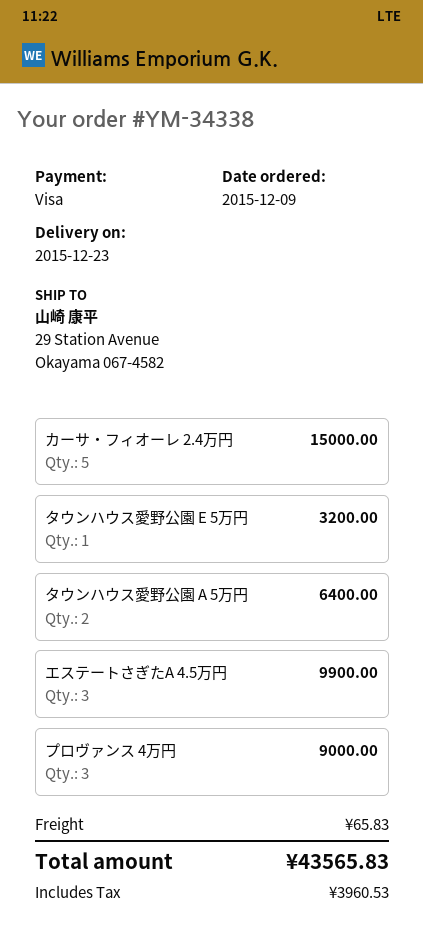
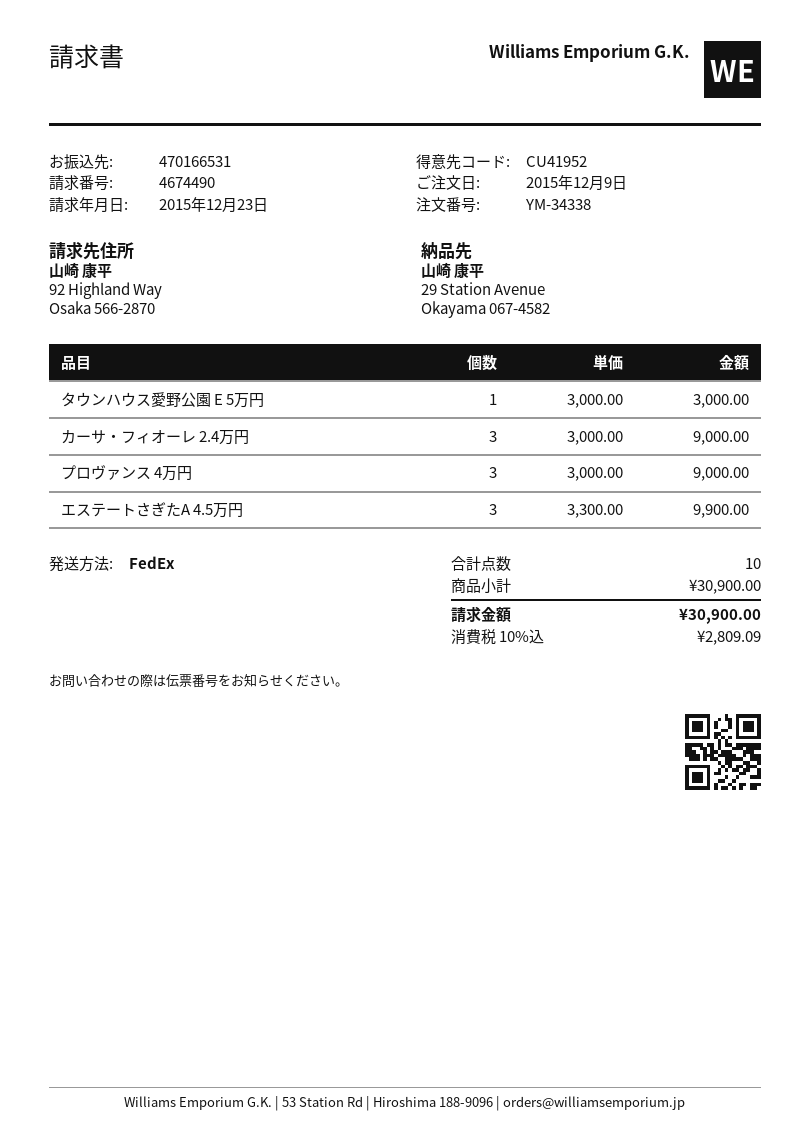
カーサ・フィオーレ 2.4万円: 5 for 15000.00 -> 3 for 9000.00
タウンハウス愛野公園 E 5万円: 1 for 3200.00 -> 1 for 3000.00
タウンハウス愛野公園 A 5万円: 2 for 6400.00 -> none
shipping: 65.83 -> none
tax: 3960.53 -> 2809.09
total: 43565.83 -> 30900.00

